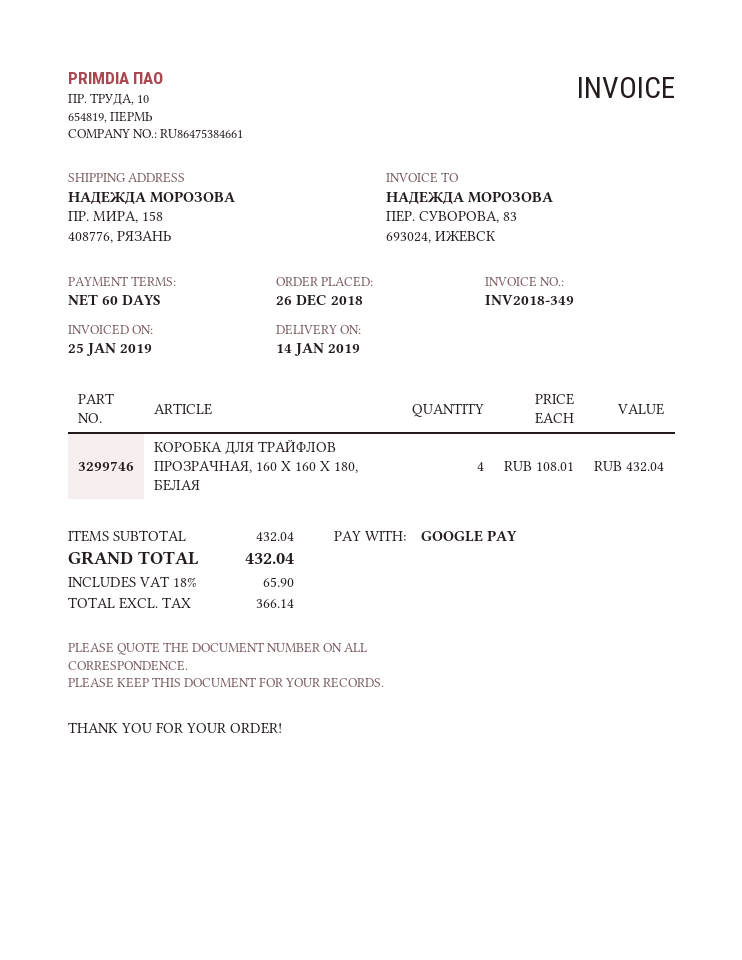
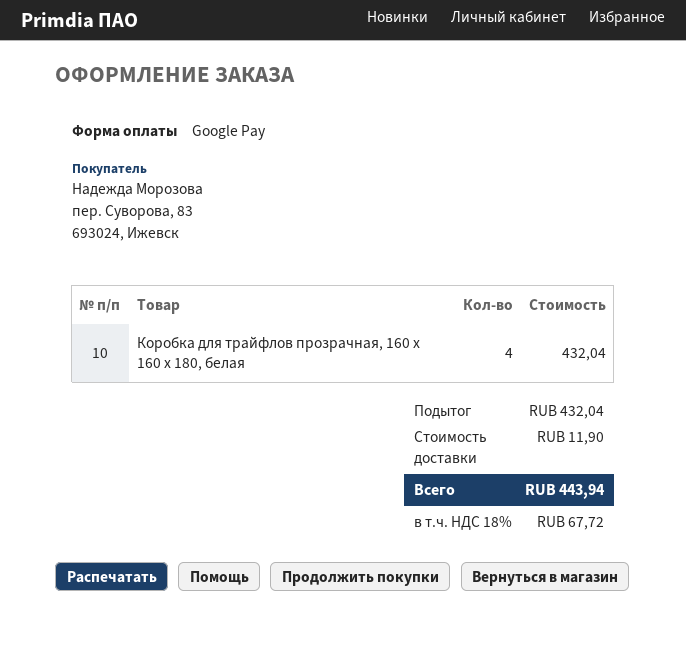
shipping: none -> 11.90
tax: 18% = 65.90 -> 18% = 67.72
total: 432.04 -> 443.94

